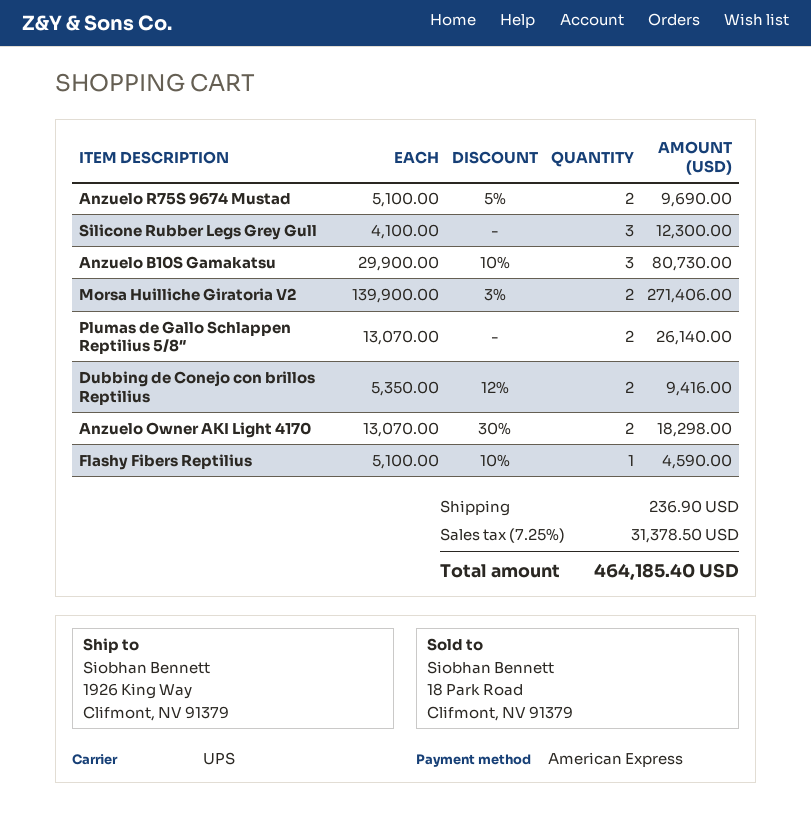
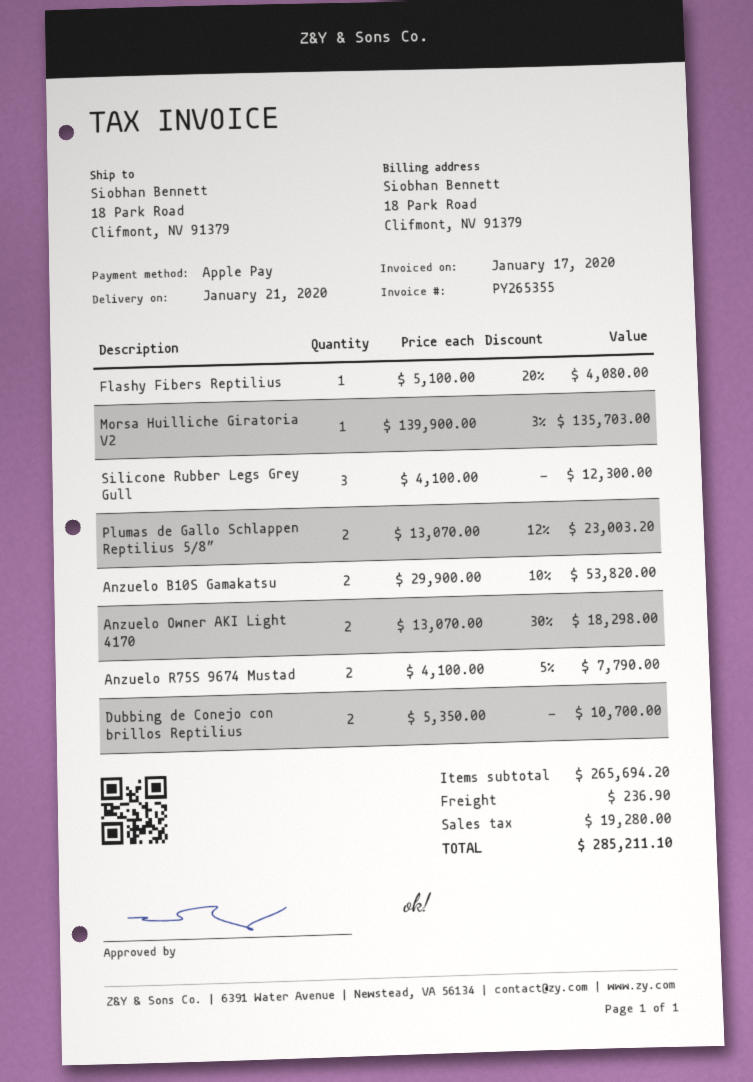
payment method: American Express -> Apple Pay
ship to: 1926 King Way, Clifmont, NV 91379 -> 18 Park Road, Clifmont, NV 91379
Anzuelo R75S 9674 Mustad: 2 x 5100.00 - 5% = 9690.00 -> 2 x 4100.00 - 5% = 7790.00
Anzuelo B10S Gamakatsu: 3 x 29900.00 - 10% = 80730.00 -> 2 x 29900.00 - 10% = 53820.00
Morsa Huilliche Giratoria V2: 2 x 139900.00 - 3% = 271406.00 -> 1 x 139900.00 - 3% = 135703.00
Plumas de Gallo Schlappen Reptilius 5/8″: 2 x 13070.00 = 26140.00 -> 2 x 13070.00 - 12% = 23003.20
Dubbing de Conejo con brillos Reptilius: 2 x 5350.00 - 12% = 9416.00 -> 2 x 5350.00 = 10700.00
Flashy Fibers Reptilius: 1 x 5100.00 - 10% = 4590.00 -> 1 x 5100.00 - 20% = 4080.00
tax: 31378.50 -> 19280.00
total: 464185.40 -> 285211.10

